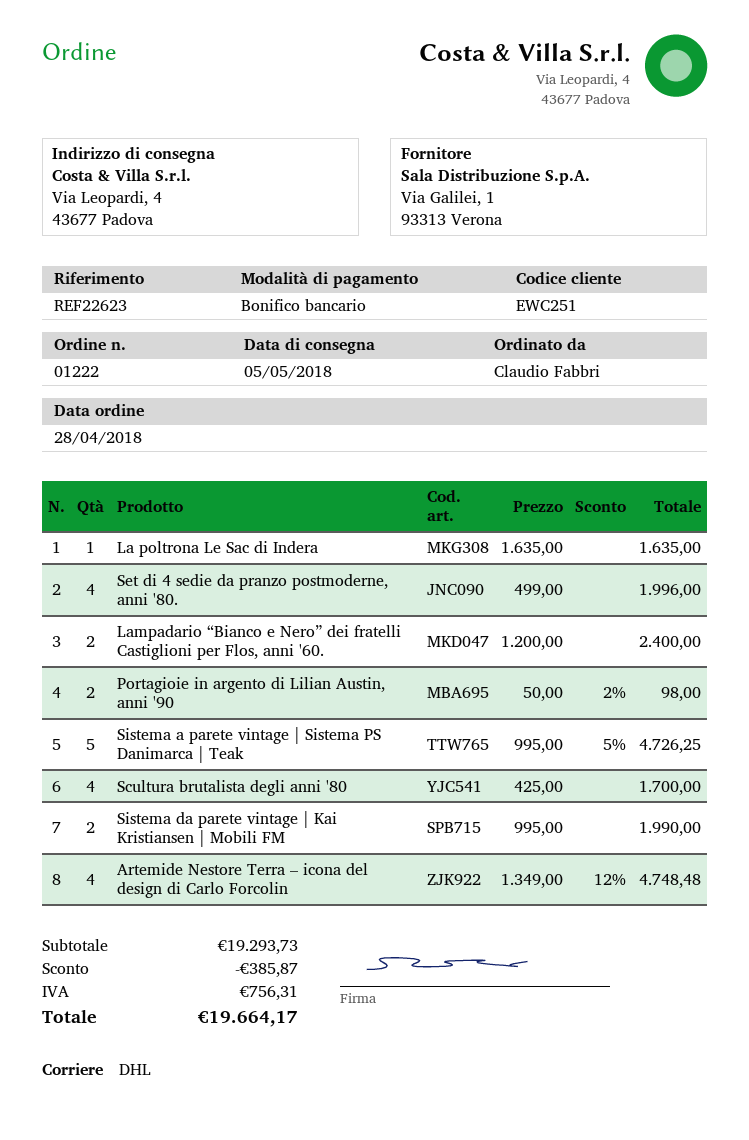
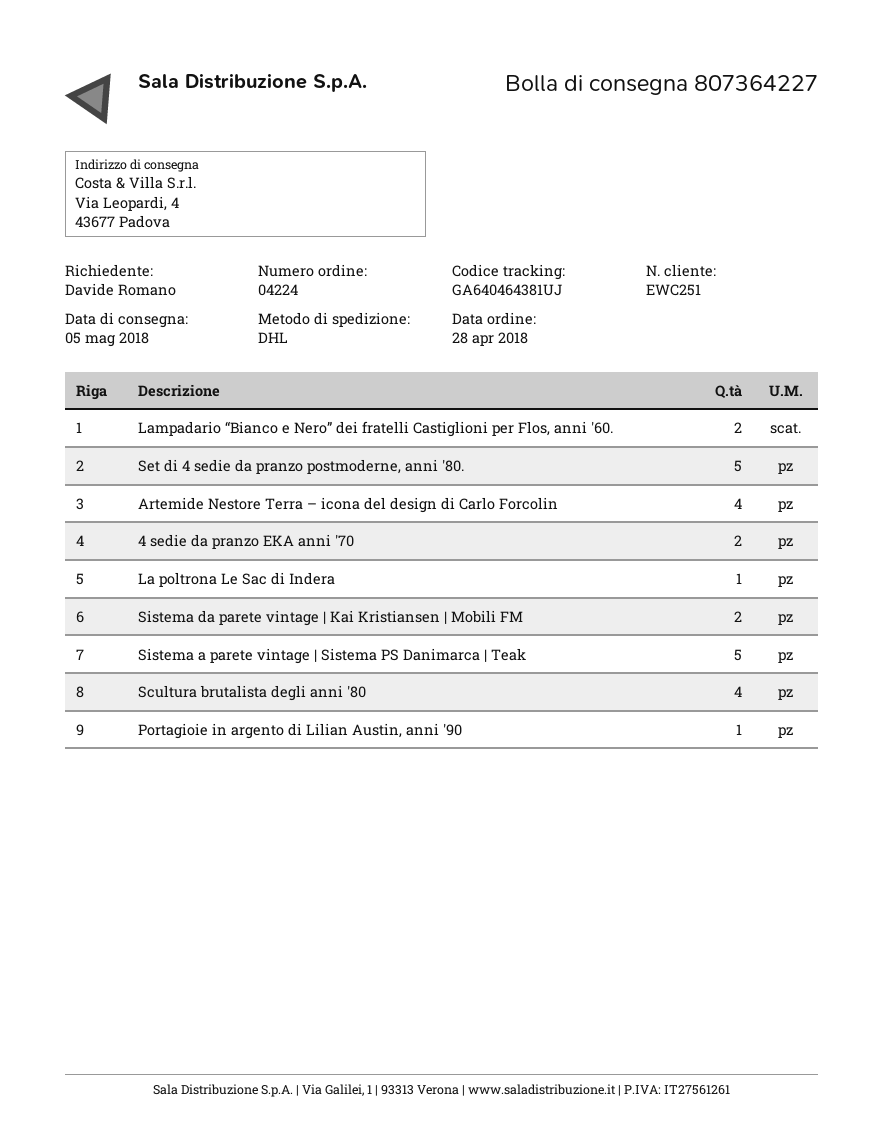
order number: 01222 -> 04224
ordered by: Claudio Fabbri -> Davide Romano
Set di 4 sedie da pranzo postmoderne, anni '80.: 4 -> 5
Portagioie in argento di Lilian Austin, anni '90: 2 -> 1
4 sedie da pranzo EKA anni '70: none -> 2

